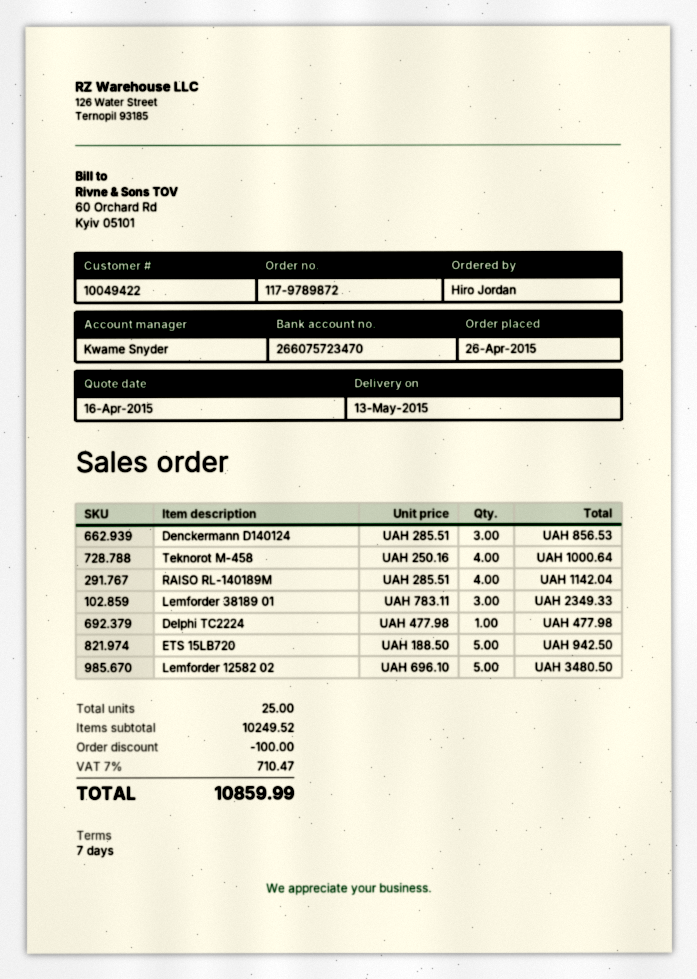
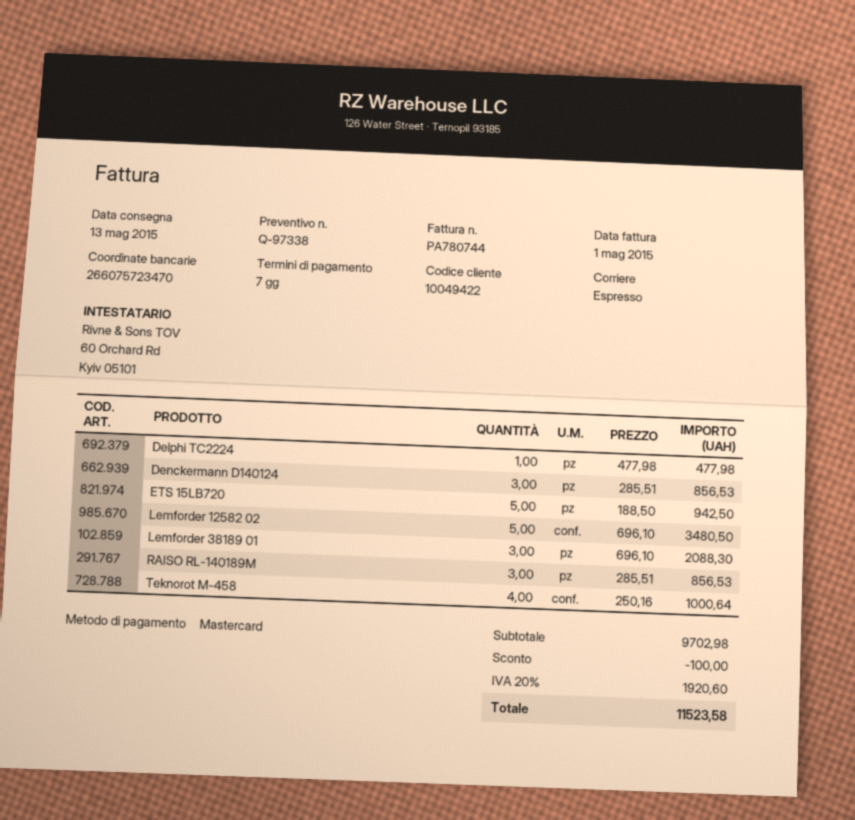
RAISO RL-140189M: 4 x 285.51 = 1142.04 -> 3 x 285.51 = 856.53
Lemforder 38189 01: 3 x 783.11 = 2349.33 -> 3 x 696.10 = 2088.30
subtotal: 10249.52 -> 9702.98
tax: 7% = 710.47 -> 20% = 1920.60
total: 10859.99 -> 11523.58

